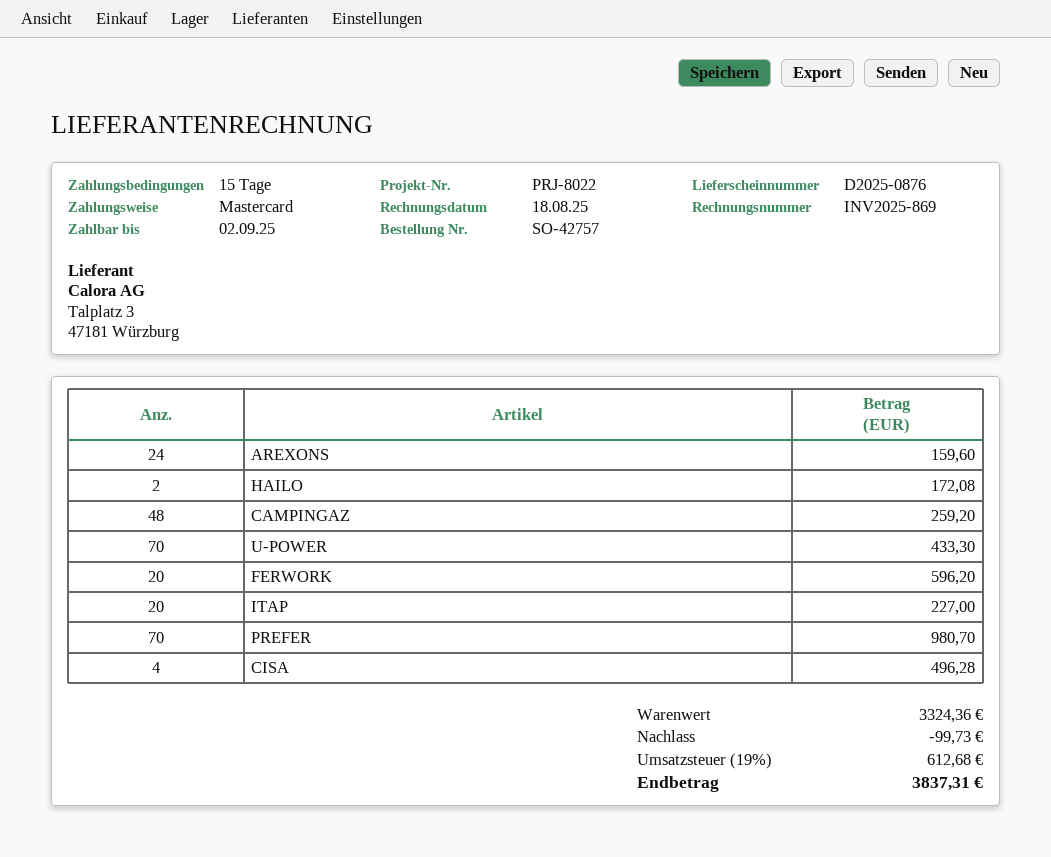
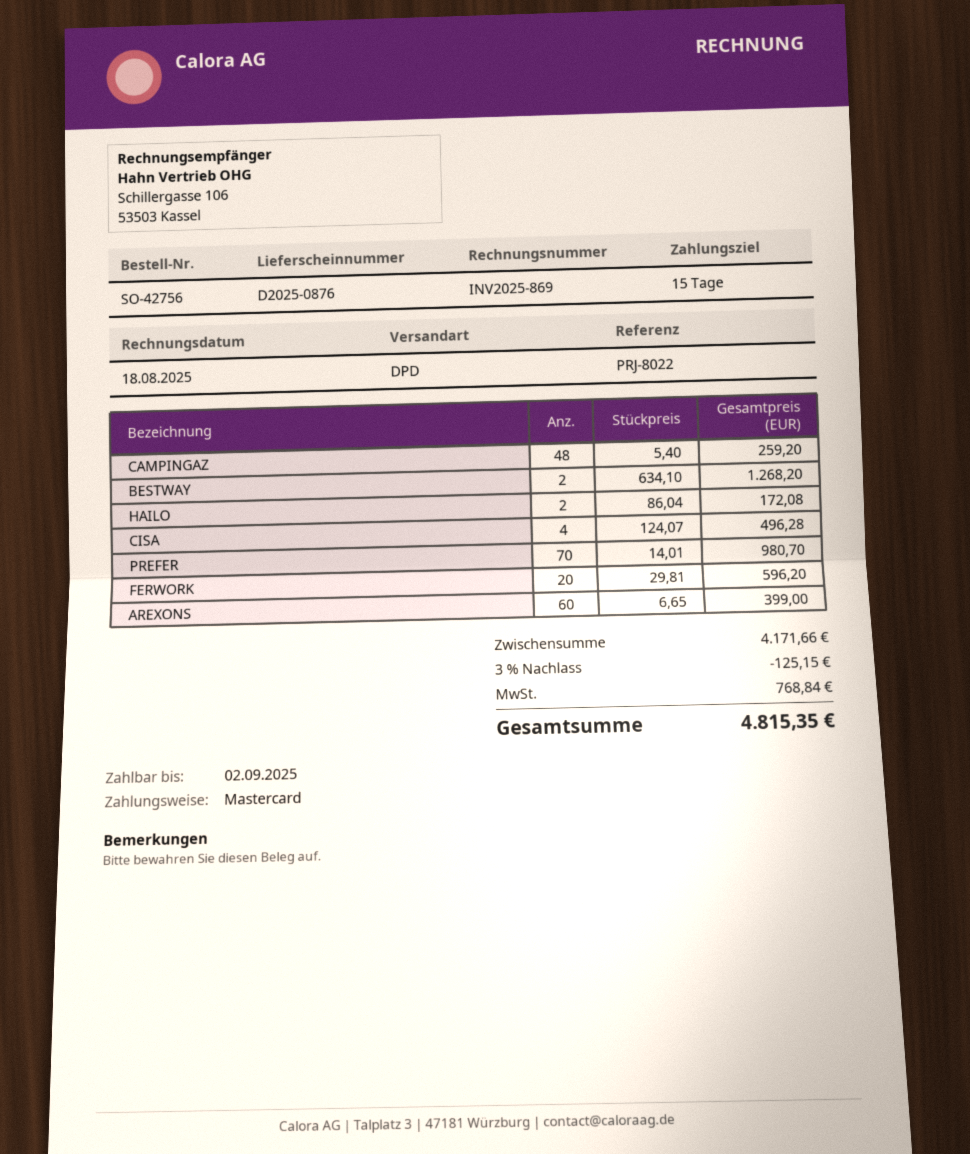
order number: SO-42757 -> SO-42756
AREXONS: 24 for 159.60 -> 60 for 399.00
U-POWER: 70 for 433.30 -> none
ITAP: 20 for 227.00 -> none
BESTWAY: none -> 2 for 1268.20
subtotal: 3324.36 -> 4171.66
discount: 99.73 -> 125.15
tax: 612.68 -> 768.84
total: 3837.31 -> 4815.35

